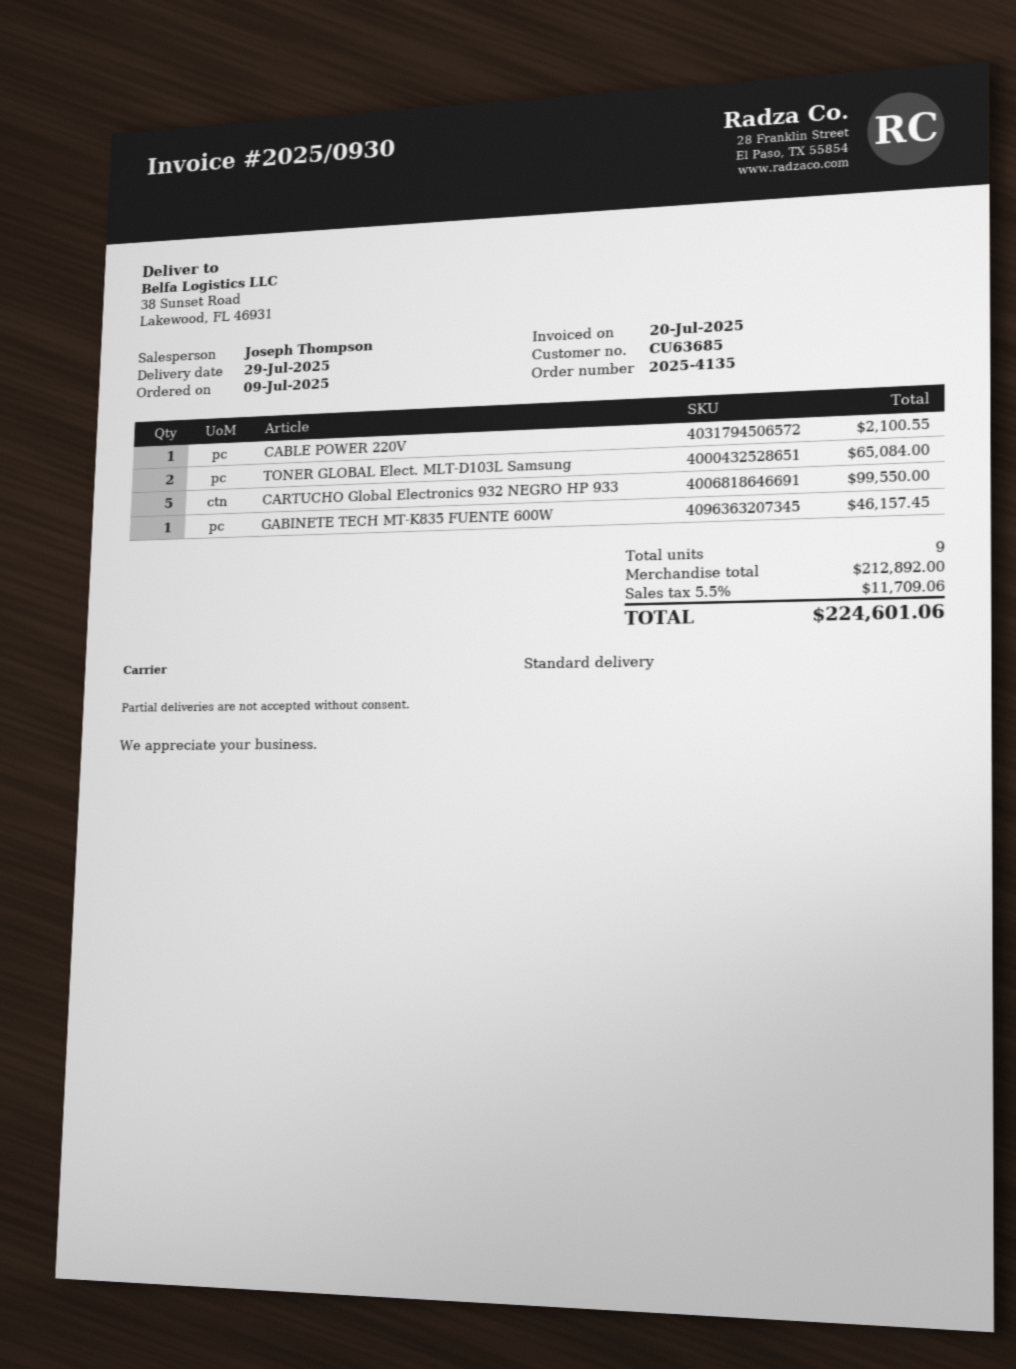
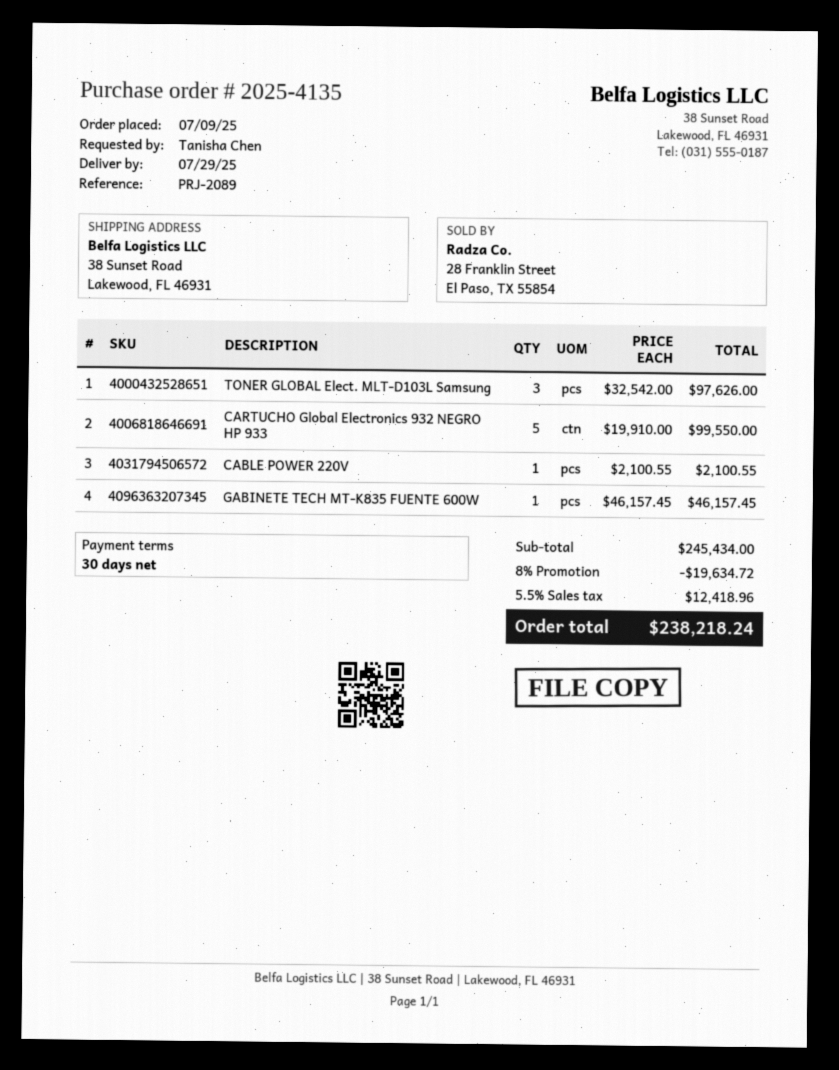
TONER GLOBAL Elect. MLT-D103L Samsung: 2 for 65084.00 -> 3 for 97626.00
subtotal: 212892.00 -> 245434.00
discount: none -> 8% = 19634.72
tax: 5.5% = 11709.06 -> 5.5% = 12418.96
total: 224601.06 -> 238218.24

